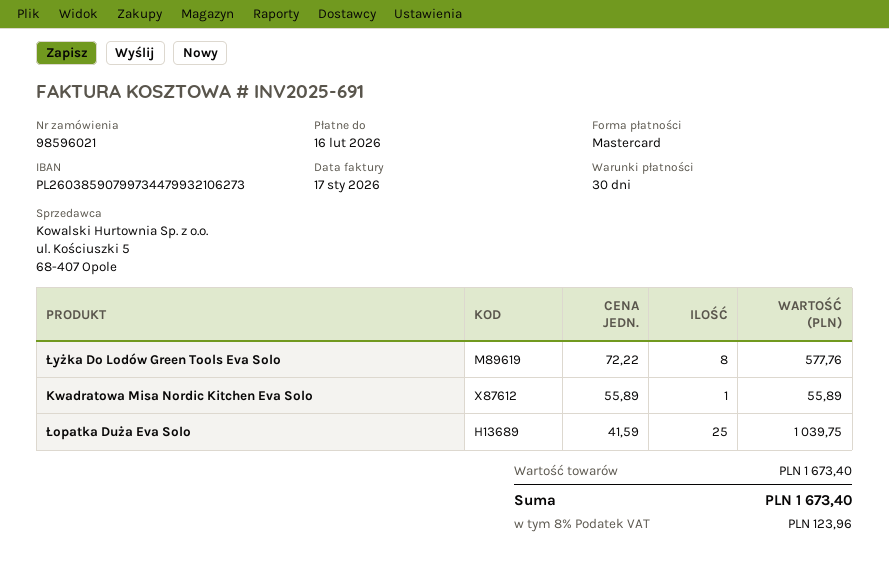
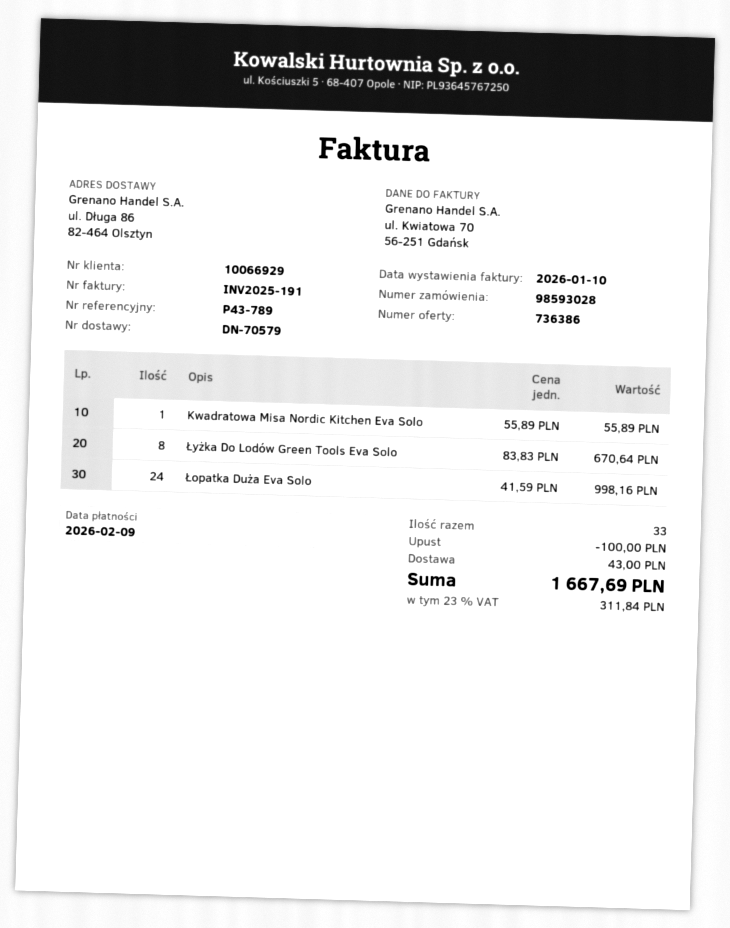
order number: 98596021 -> 98593028
invoice number: INV2025-691 -> INV2025-191
invoice date: 2026-01-17 -> 2026-01-10
due date: 2026-02-16 -> 2026-02-09
Łyżka Do Lodów Green Tools Eva Solo: 8 x 72.22 = 577.76 -> 8 x 83.83 = 670.64
Łopatka Duża Eva Solo: 25 x 41.59 = 1039.75 -> 24 x 41.59 = 998.16
discount: none -> 100.00
shipping: none -> 43.00
tax: 8% = 123.96 -> 23% = 311.84
total: 1673.40 -> 1667.69

